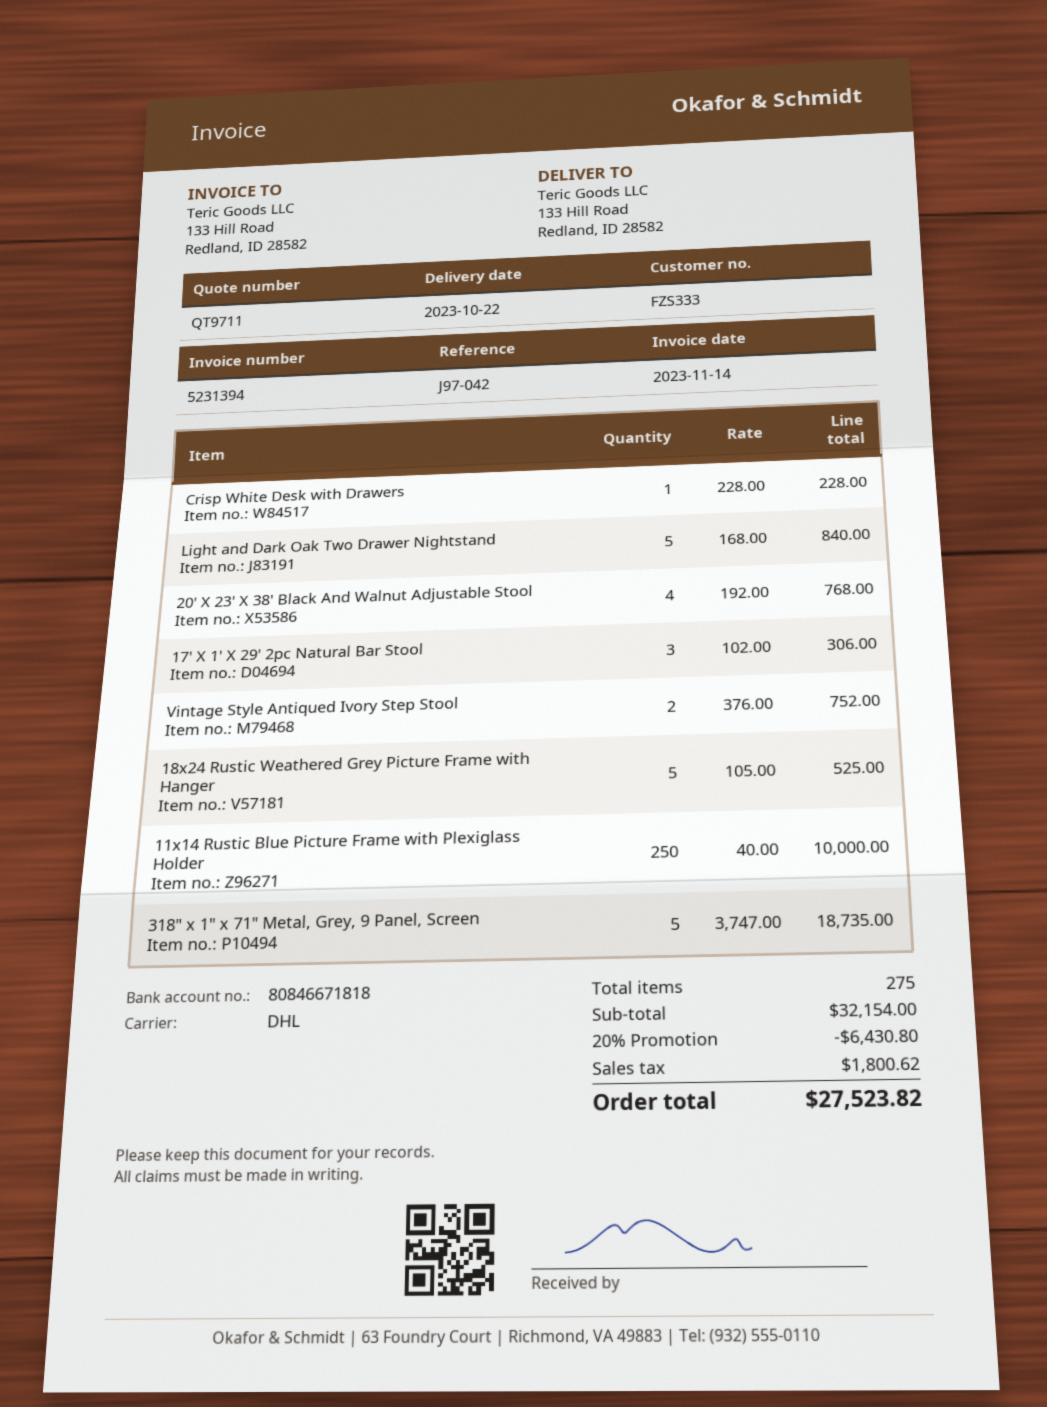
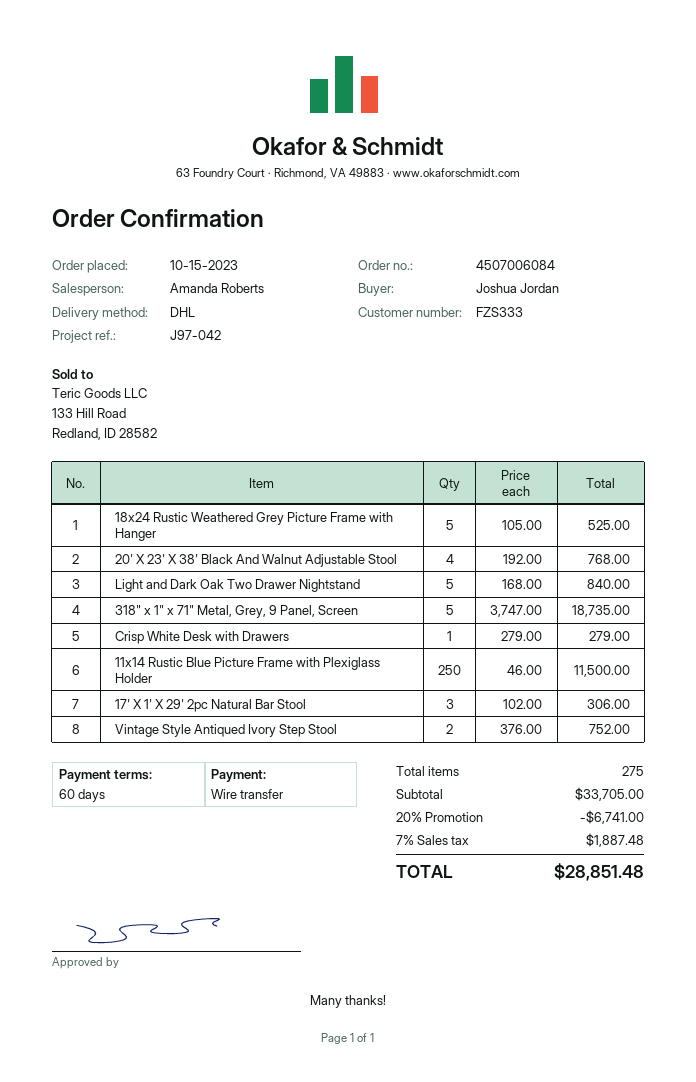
Crisp White Desk with Drawers: 1 x 228.00 = 228.00 -> 1 x 279.00 = 279.00
11x14 Rustic Blue Picture Frame with Plexiglass Holder: 250 x 40.00 = 10000.00 -> 250 x 46.00 = 11500.00
subtotal: 32154.00 -> 33705.00
discount: 20% = 6430.80 -> 20% = 6741.00
tax: 1800.62 -> 1887.48
total: 27523.82 -> 28851.48

